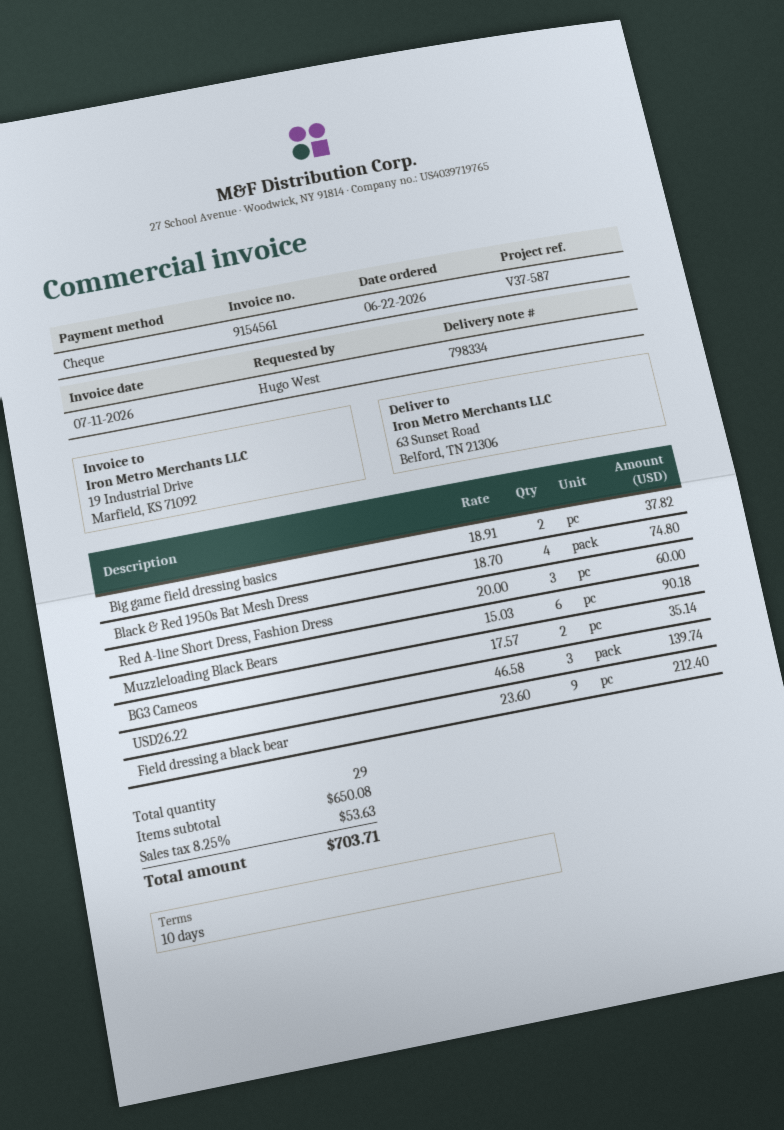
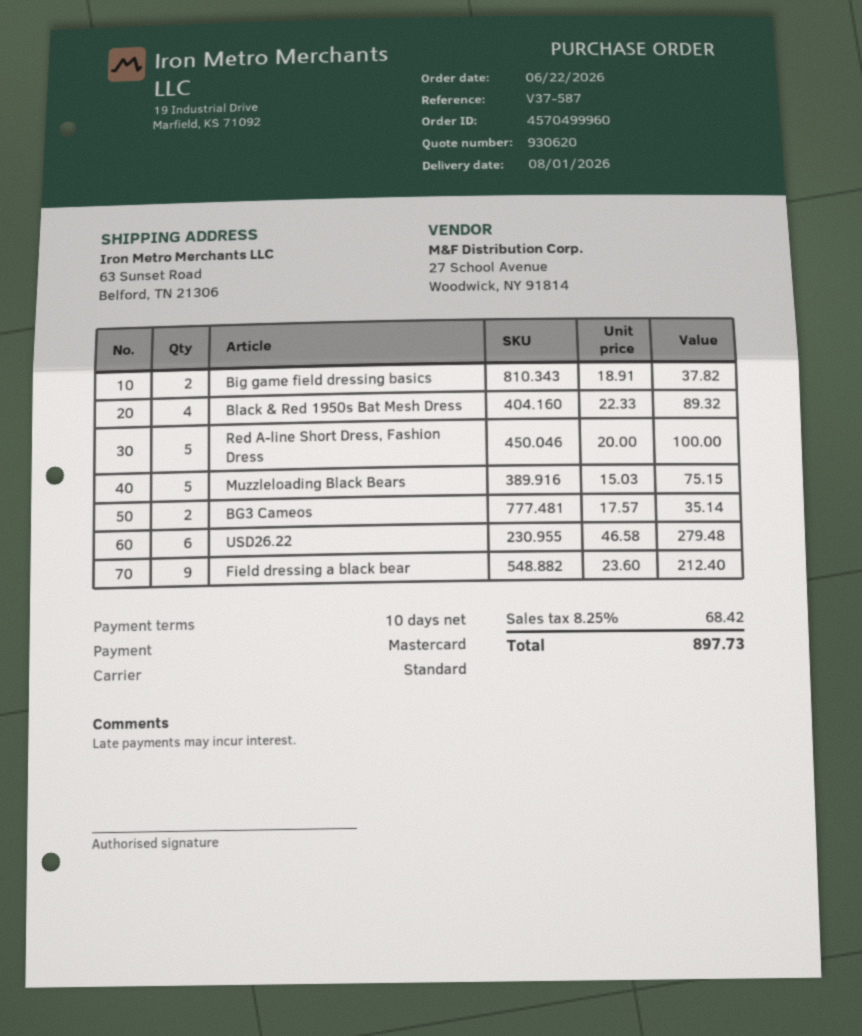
payment method: cheque -> Mastercard
Black & Red 1950s Bat Mesh Dress: 4 x 18.70 = 74.80 -> 4 x 22.33 = 89.32
Red A-line Short Dress, Fashion Dress: 3 x 20.00 = 60.00 -> 5 x 20.00 = 100.00
Muzzleloading Black Bears: 6 x 15.03 = 90.18 -> 5 x 15.03 = 75.15
USD26.22: 3 x 46.58 = 139.74 -> 6 x 46.58 = 279.48
tax: 8.25% = 53.63 -> 8.25% = 68.42
total: 703.71 -> 897.73

